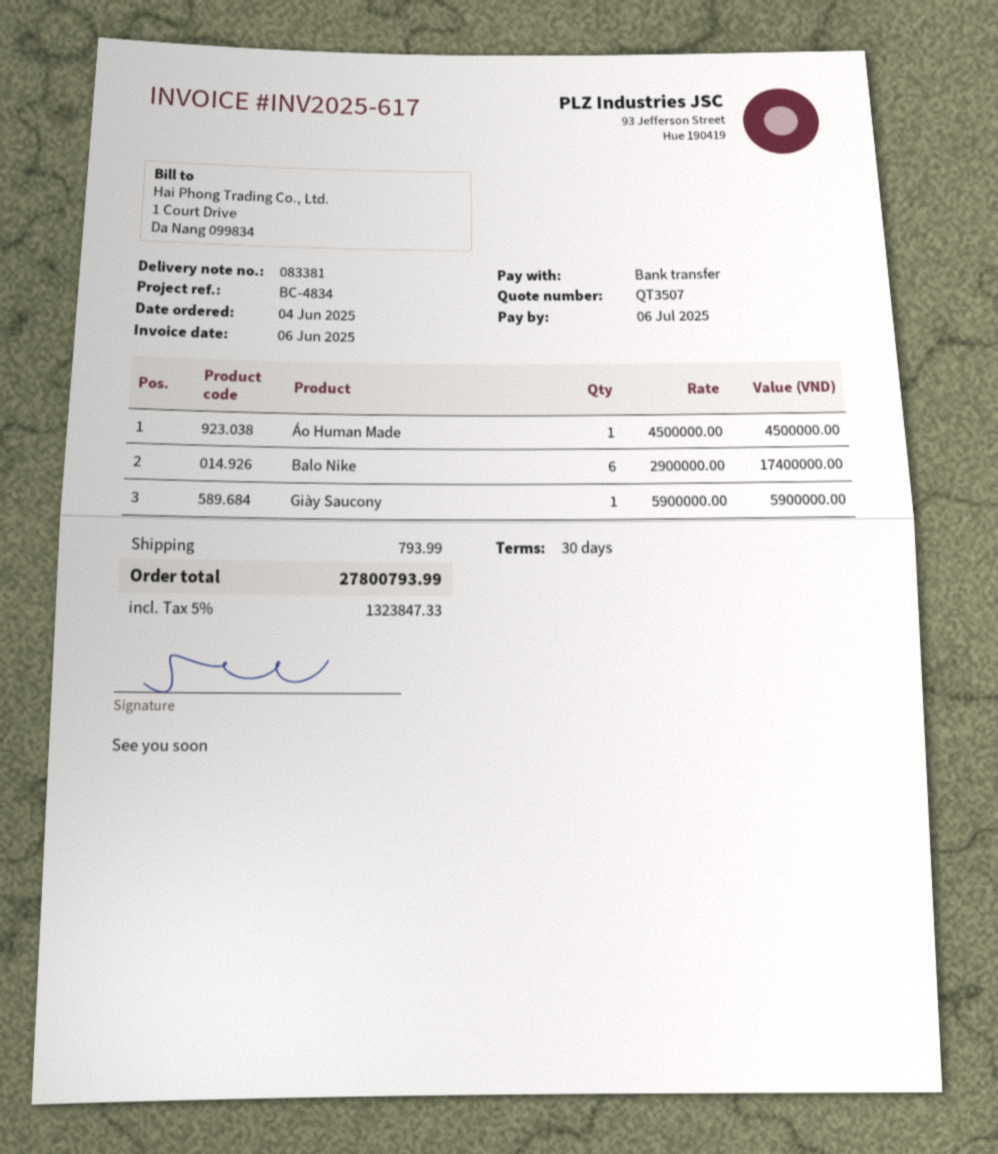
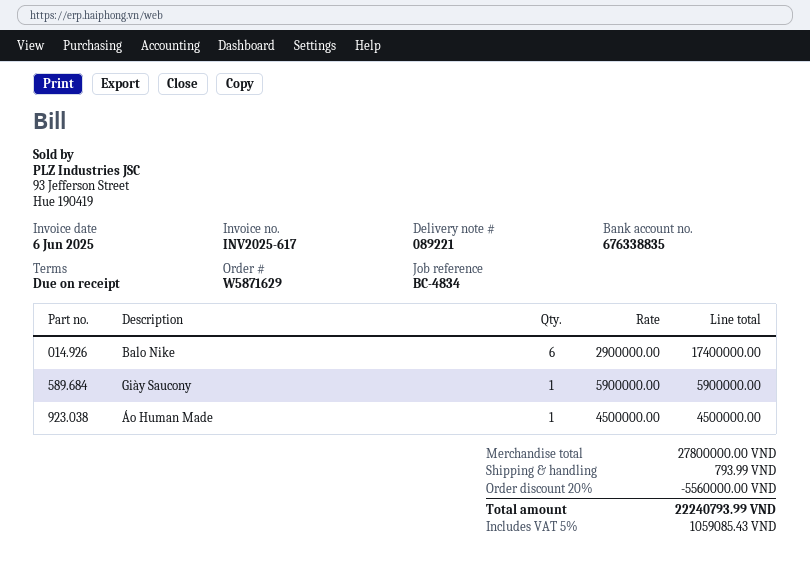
delivery note number: 083381 -> 089221
payment terms: 30 days -> on receipt
discount: none -> 20% = 5560000.00
tax: 5% = 1323847.33 -> 5% = 1059085.43
total: 27800793.99 -> 22240793.99

